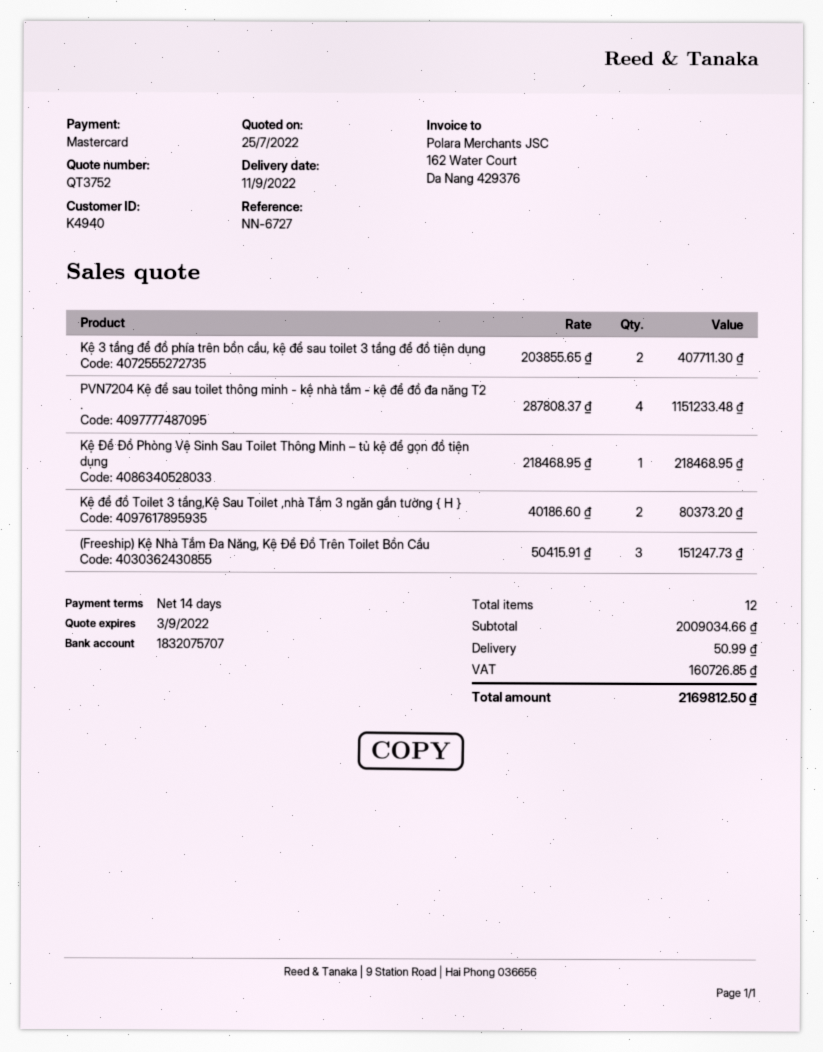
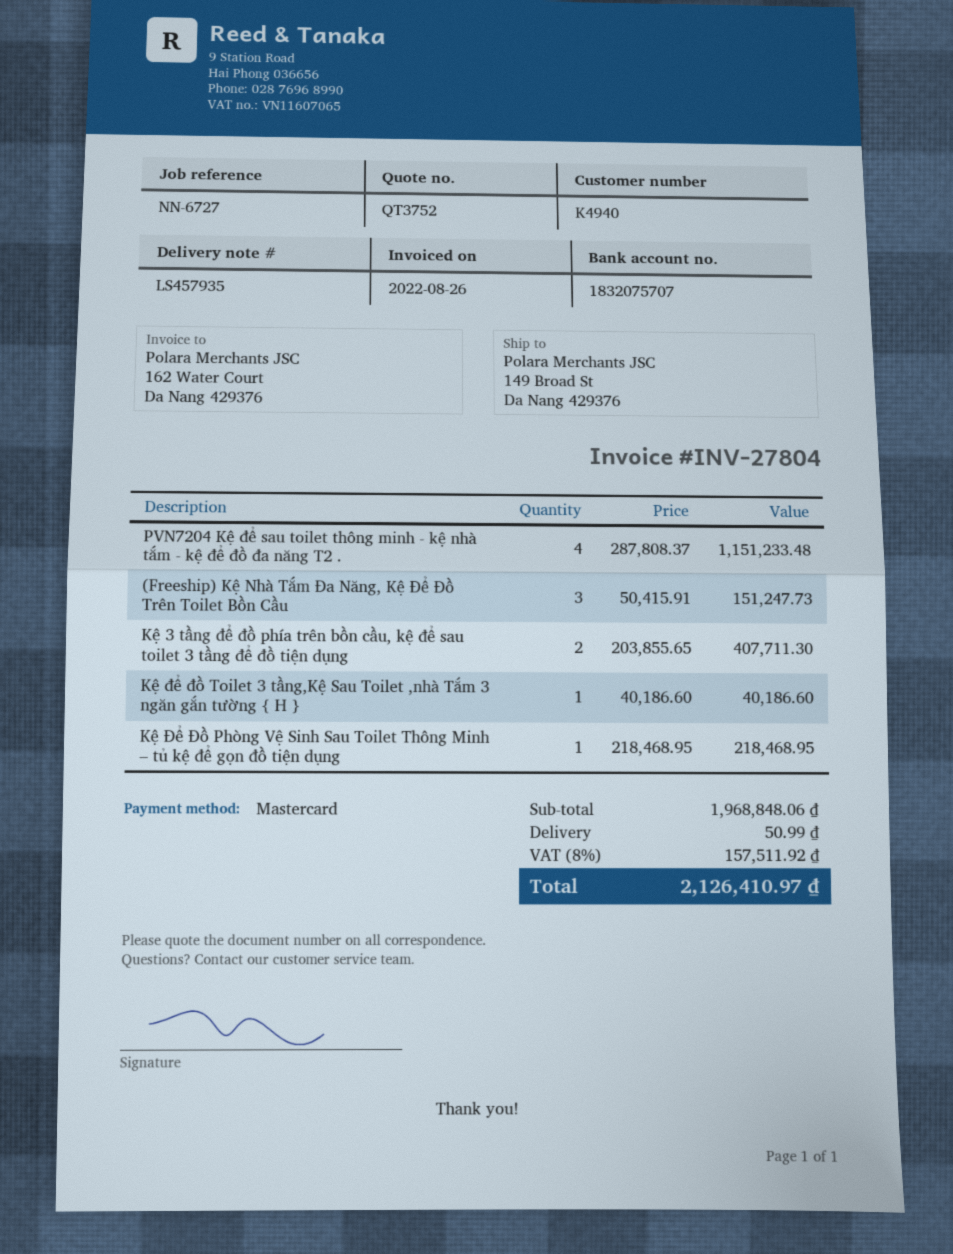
Kệ để đồ Toilet 3 tầng,Kệ Sau Toilet ,nhà Tắm 3 ngăn gắn tường { H }: 2 x 40186.60 = 80373.20 -> 1 x 40186.60 = 40186.60
subtotal: 2009034.66 -> 1968848.06
tax: 160726.85 -> 157511.92
total: 2169812.50 -> 2126410.97

